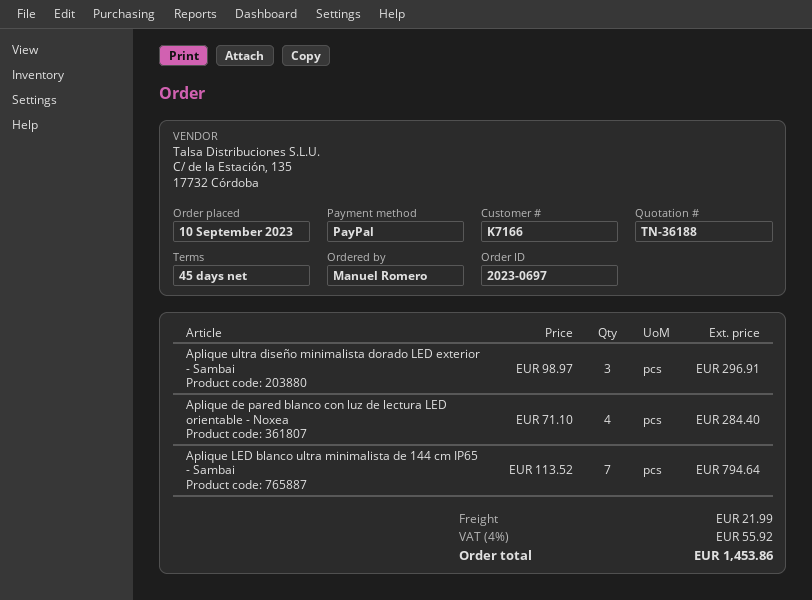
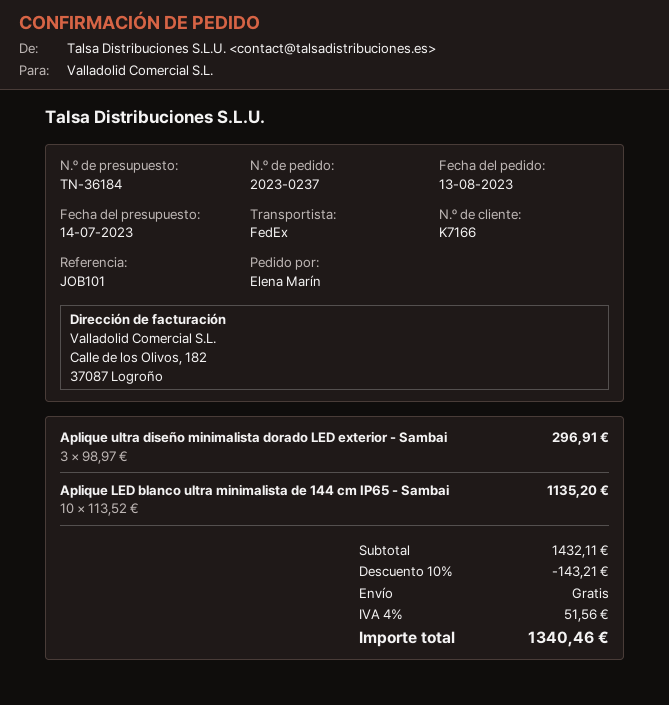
quote number: TN-36188 -> TN-36184
order number: 2023-0697 -> 2023-0237
order date: 2023-09-10 -> 2023-08-13
ordered by: Manuel Romero -> Elena Marín
Aplique de pared blanco con luz de lectura LED orientable - Noxea: 4 x 71.10 = 284.40 -> none
Aplique LED blanco ultra minimalista de 144 cm IP65 - Sambai: 7 x 113.52 = 794.64 -> 10 x 113.52 = 1135.20
discount: none -> 10% = 143.21
shipping: 21.99 -> 0.00
tax: 4% = 55.92 -> 4% = 51.56
total: 1453.86 -> 1340.46

